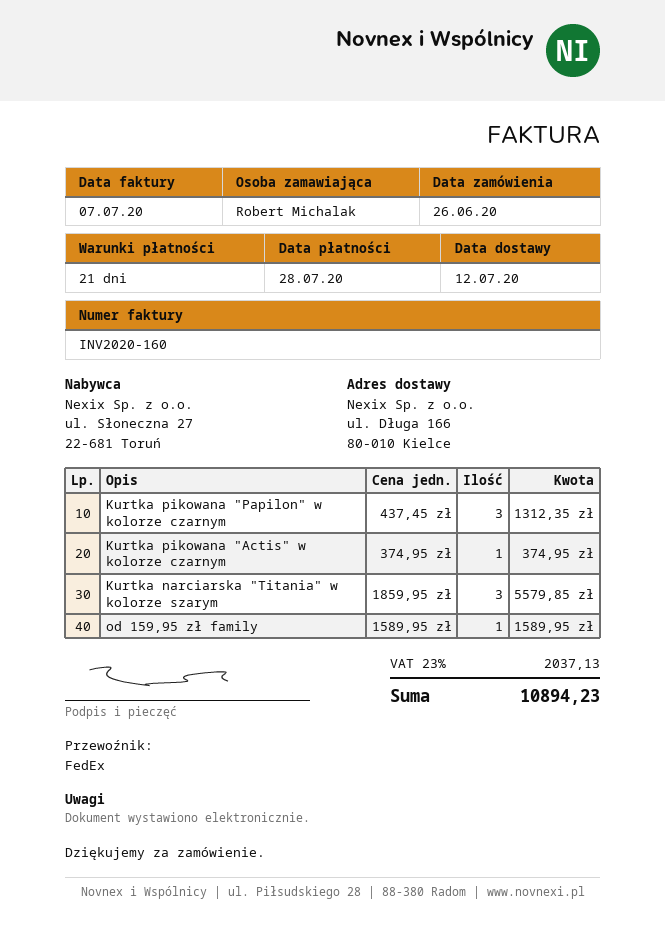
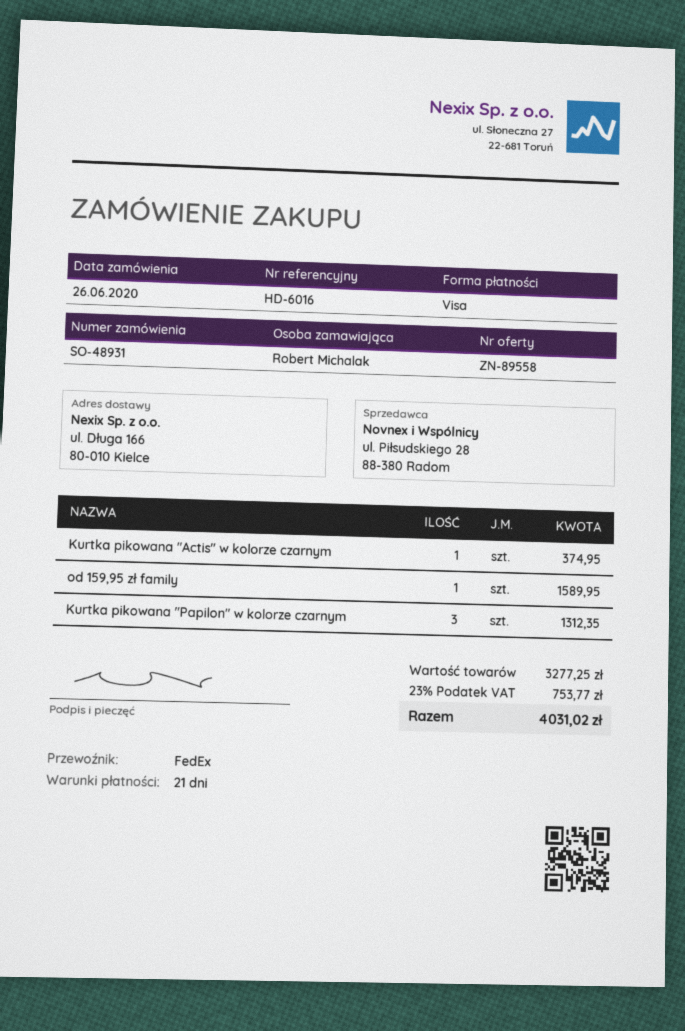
Kurtka narciarska "Titania" w kolorze szarym: 3 for 5579.85 -> none
tax: 23% = 2037.13 -> 23% = 753.77
total: 10894.23 -> 4031.02

